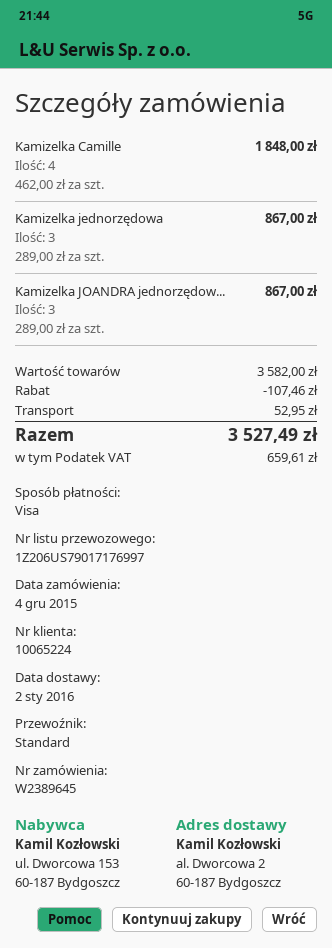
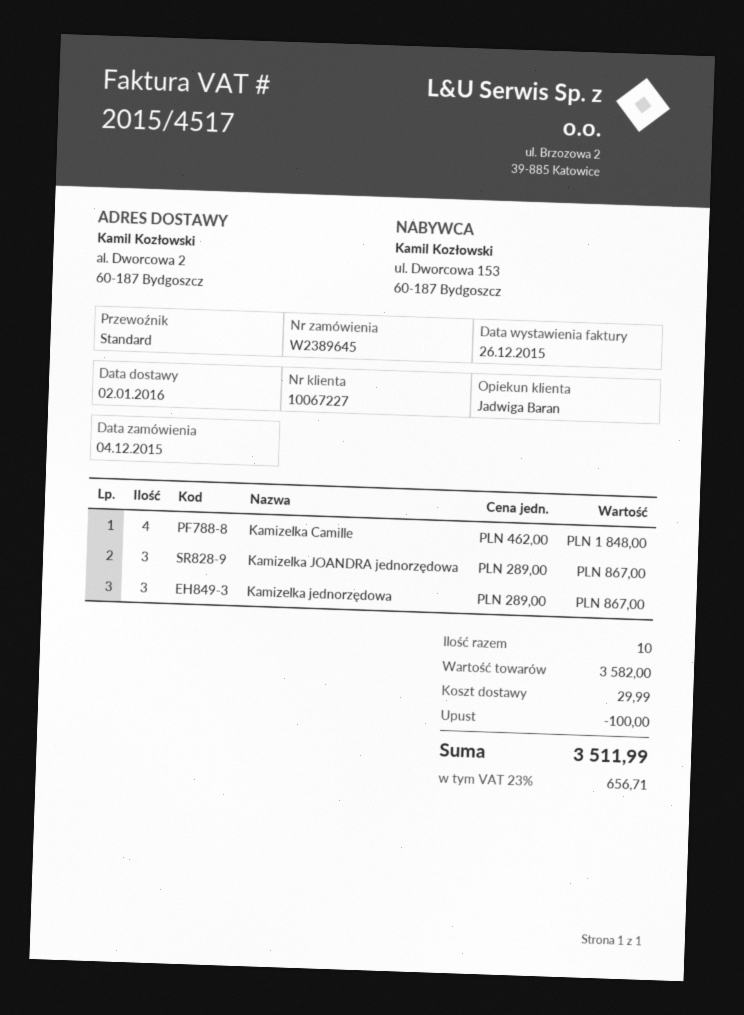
customer number: 10065224 -> 10067227
discount: 107.46 -> 100.00
shipping: 52.95 -> 29.99
tax: 659.61 -> 656.71
total: 3527.49 -> 3511.99

